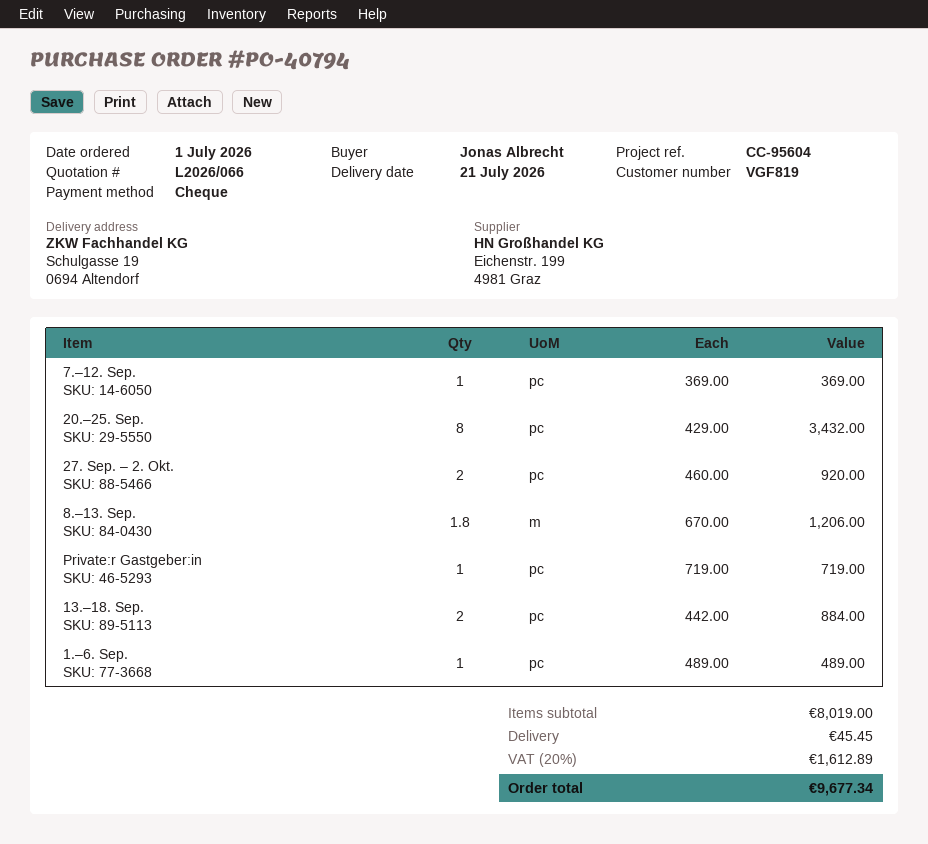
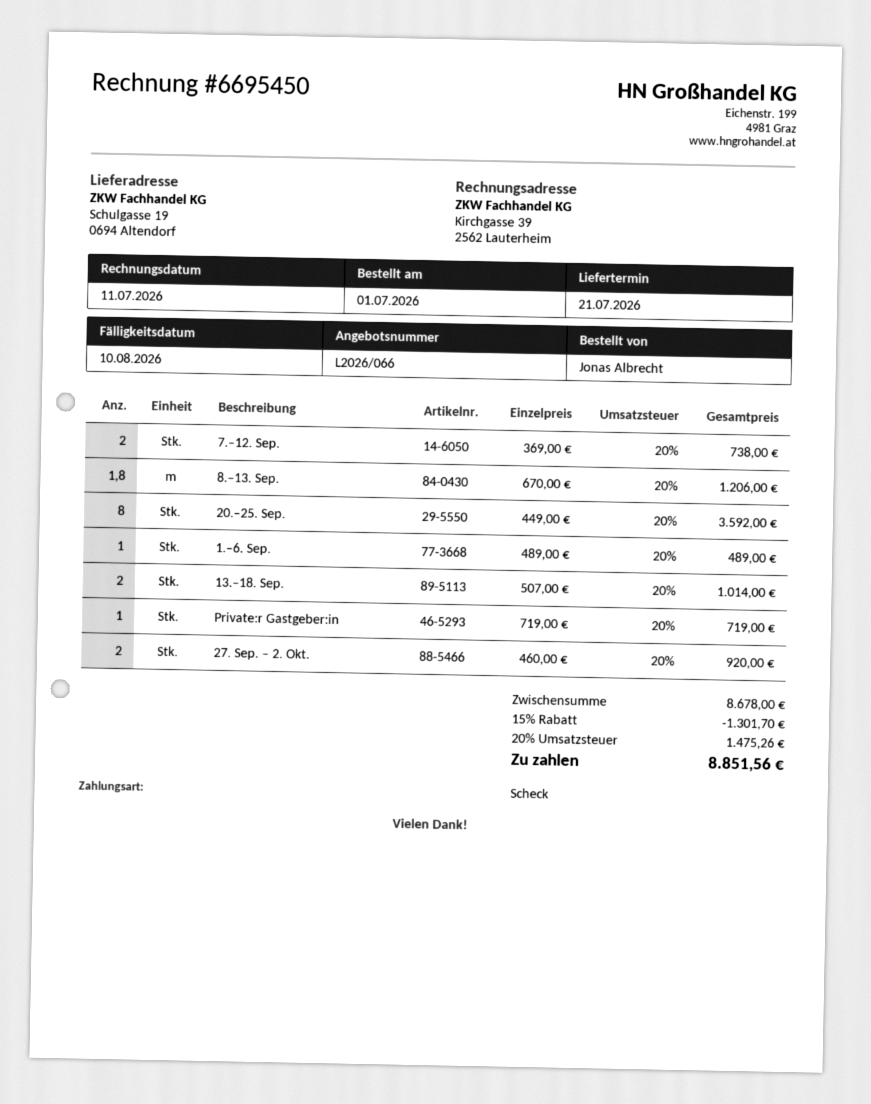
7.–12. Sep.: 1 x 369.00 = 369.00 -> 2 x 369.00 = 738.00
20.–25. Sep.: 8 x 429.00 = 3432.00 -> 8 x 449.00 = 3592.00
13.–18. Sep.: 2 x 442.00 = 884.00 -> 2 x 507.00 = 1014.00
subtotal: 8019.00 -> 8678.00
discount: none -> 15% = 1301.70
shipping: 45.45 -> none
tax: 20% = 1612.89 -> 20% = 1475.26
total: 9677.34 -> 8851.56

